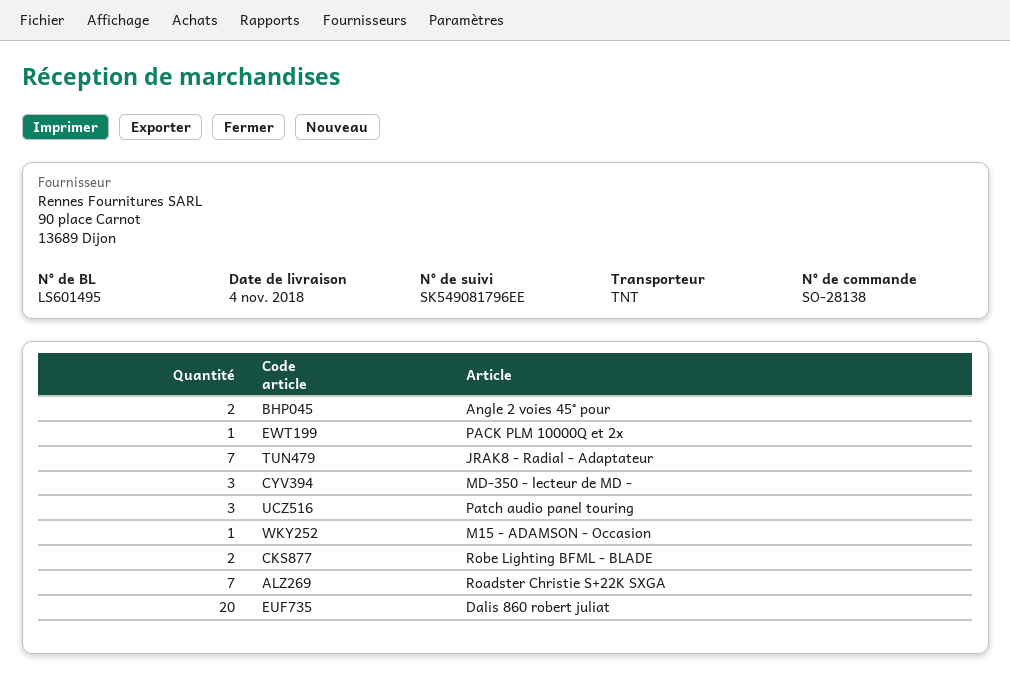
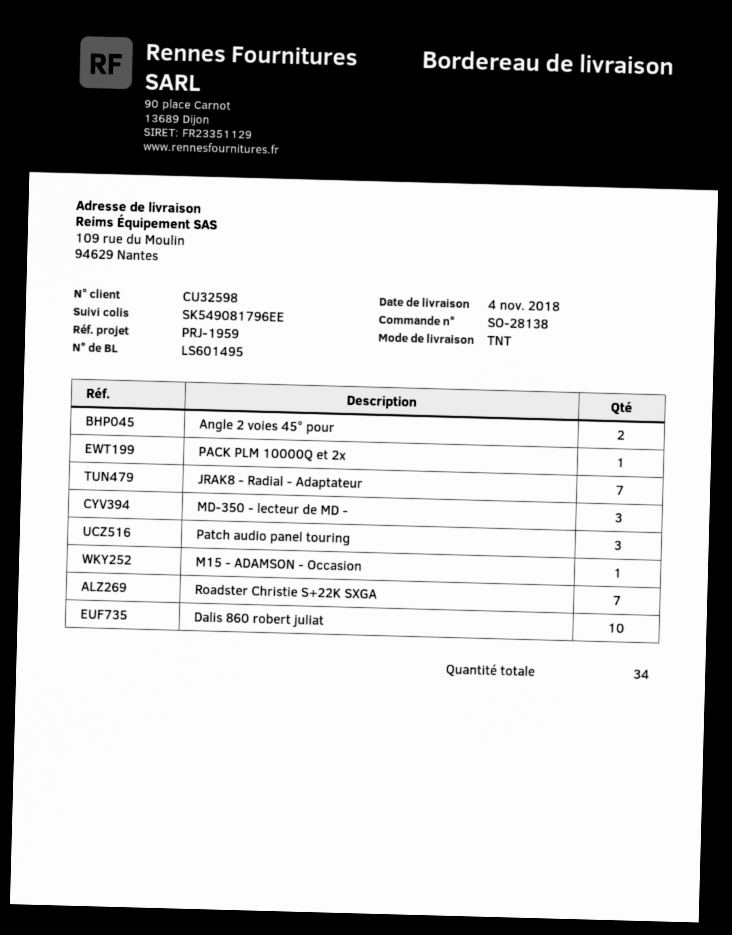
Robe Lighting BFML - BLADE: 2 -> none
Dalis 860 robert juliat: 20 -> 10

